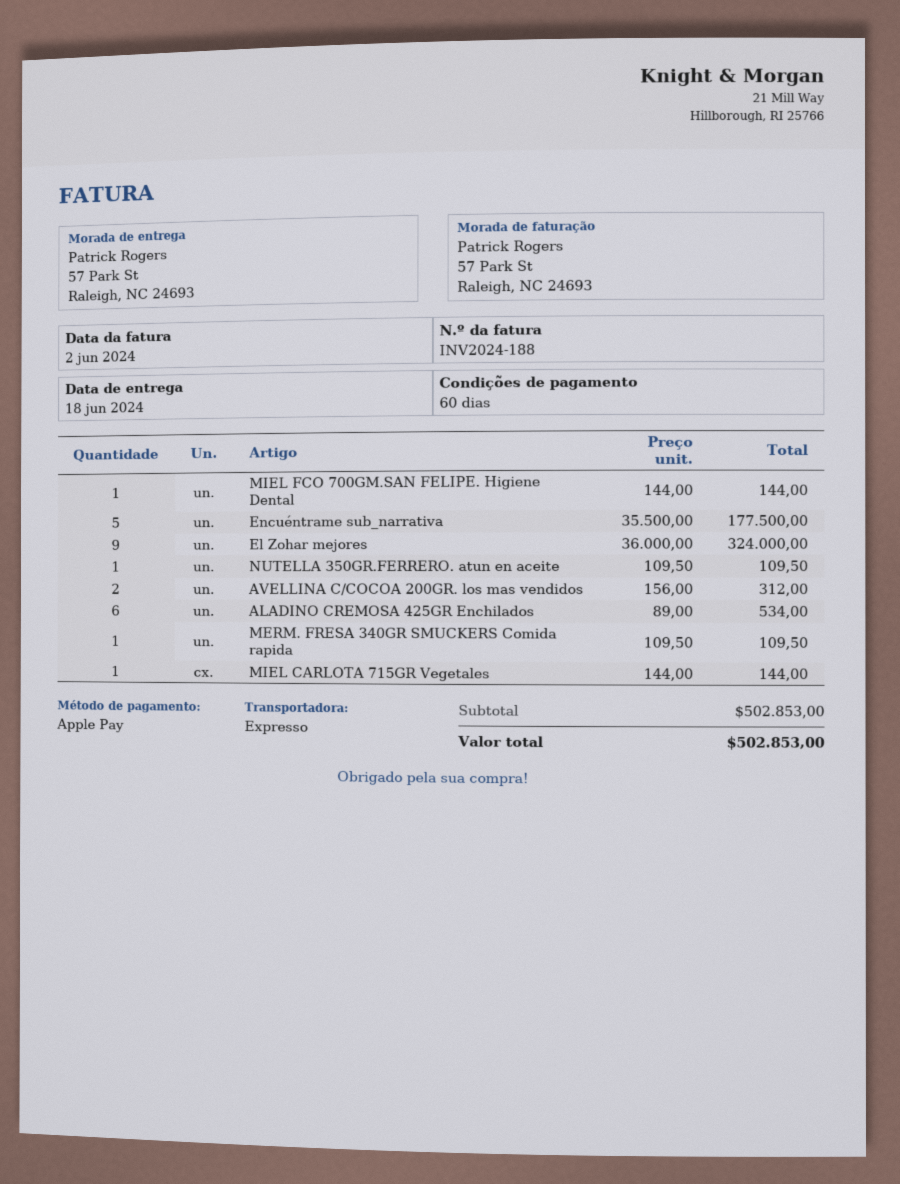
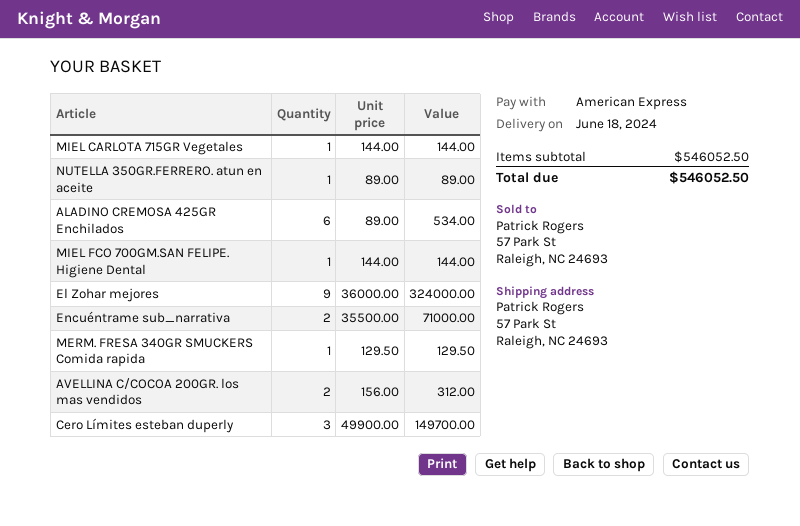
payment method: Apple Pay -> American Express
Encuéntrame sub_narrativa: 5 x 35500.00 = 177500.00 -> 2 x 35500.00 = 71000.00
NUTELLA 350GR.FERRERO. atun en aceite: 1 x 109.50 = 109.50 -> 1 x 89.00 = 89.00
MERM. FRESA 340GR SMUCKERS Comida rapida: 1 x 109.50 = 109.50 -> 1 x 129.50 = 129.50
Cero Límites esteban duperly: none -> 3 x 49900.00 = 149700.00
subtotal: 502853.00 -> 546052.50
total: 502853.00 -> 546052.50

